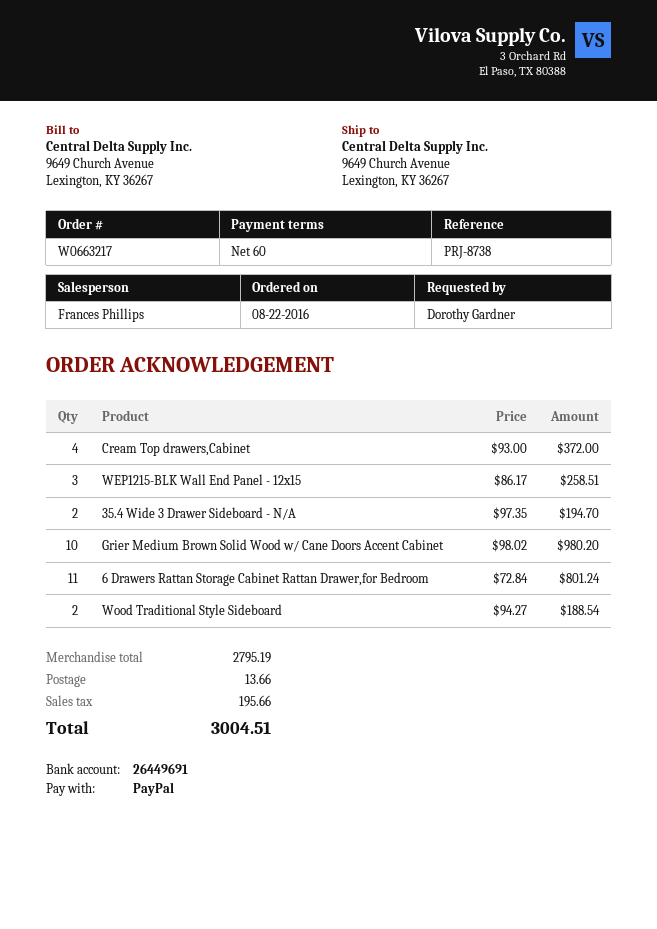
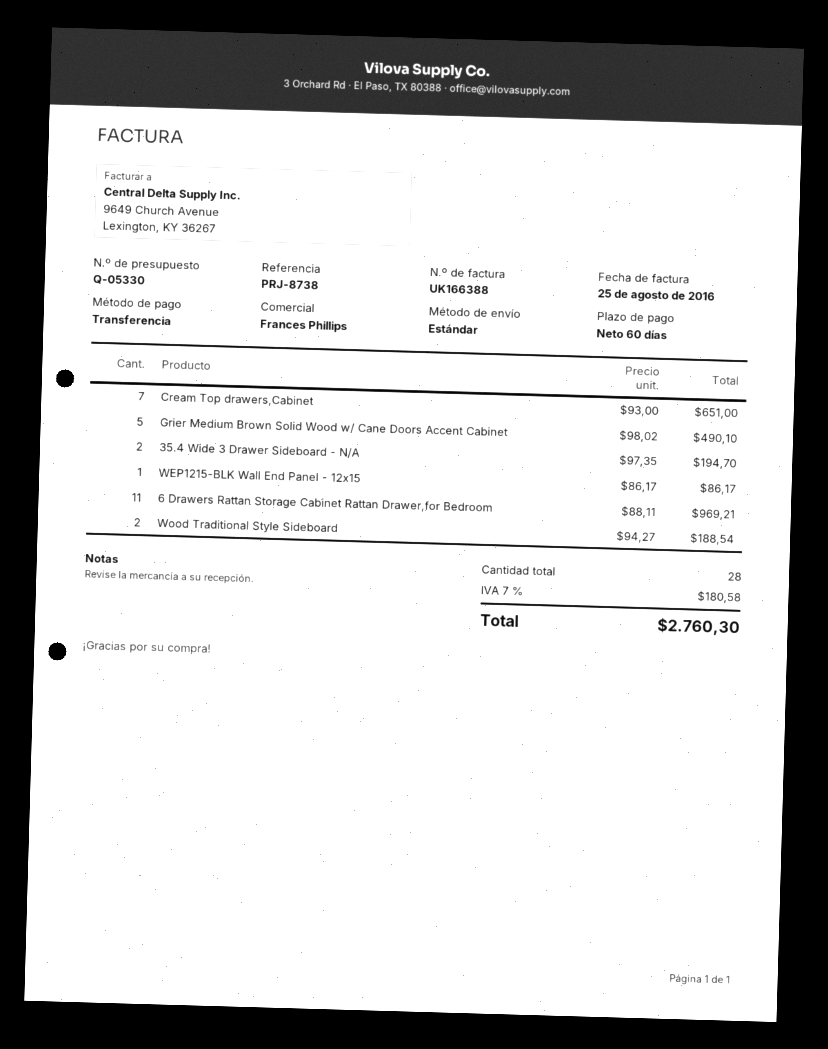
payment method: PayPal -> bank transfer
Cream Top drawers,Cabinet: 4 x 93.00 = 372.00 -> 7 x 93.00 = 651.00
WEP1215-BLK Wall End Panel - 12x15: 3 x 86.17 = 258.51 -> 1 x 86.17 = 86.17
Grier Medium Brown Solid Wood w/ Cane Doors Accent Cabinet: 10 x 98.02 = 980.20 -> 5 x 98.02 = 490.10
6 Drawers Rattan Storage Cabinet Rattan Drawer,for Bedroom: 11 x 72.84 = 801.24 -> 11 x 88.11 = 969.21
shipping: 13.66 -> none
tax: 195.66 -> 180.58
total: 3004.51 -> 2760.30

